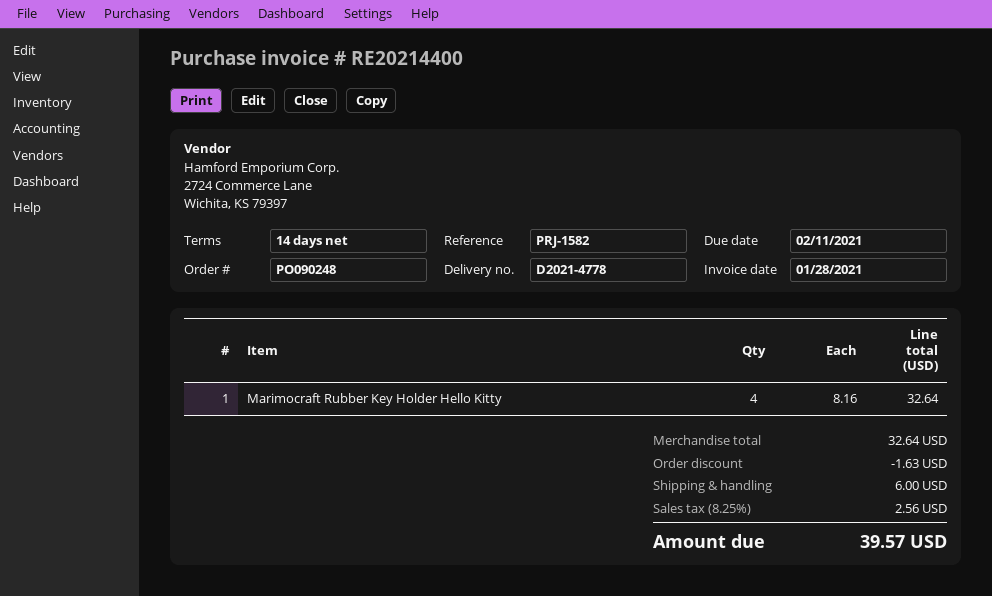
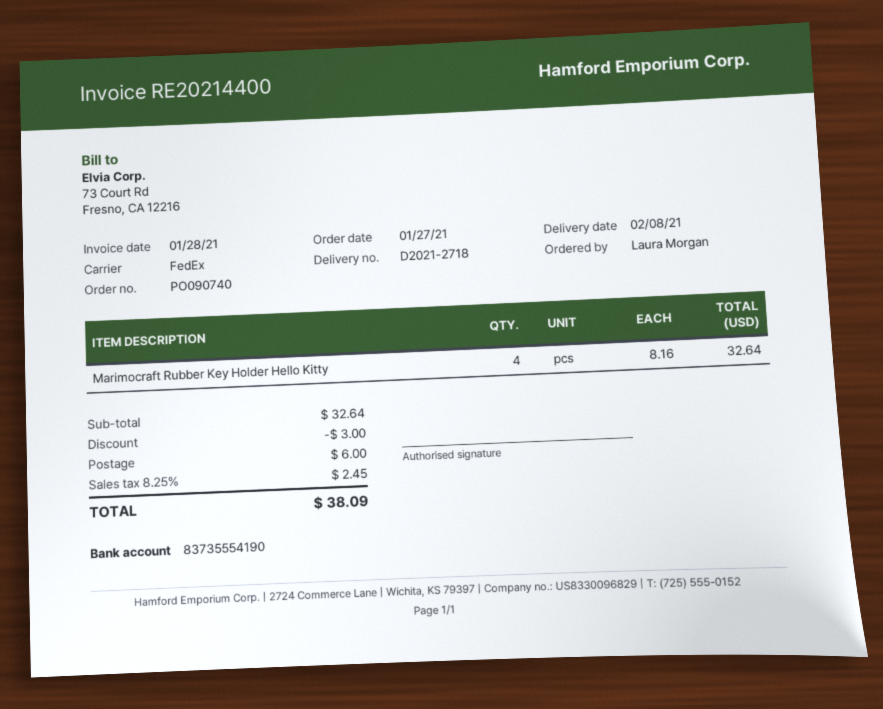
order number: PO090248 -> PO090740
delivery note number: D2021-4778 -> D2021-2718
discount: 1.63 -> 3.00
tax: 8.25% = 2.56 -> 8.25% = 2.45
total: 39.57 -> 38.09

